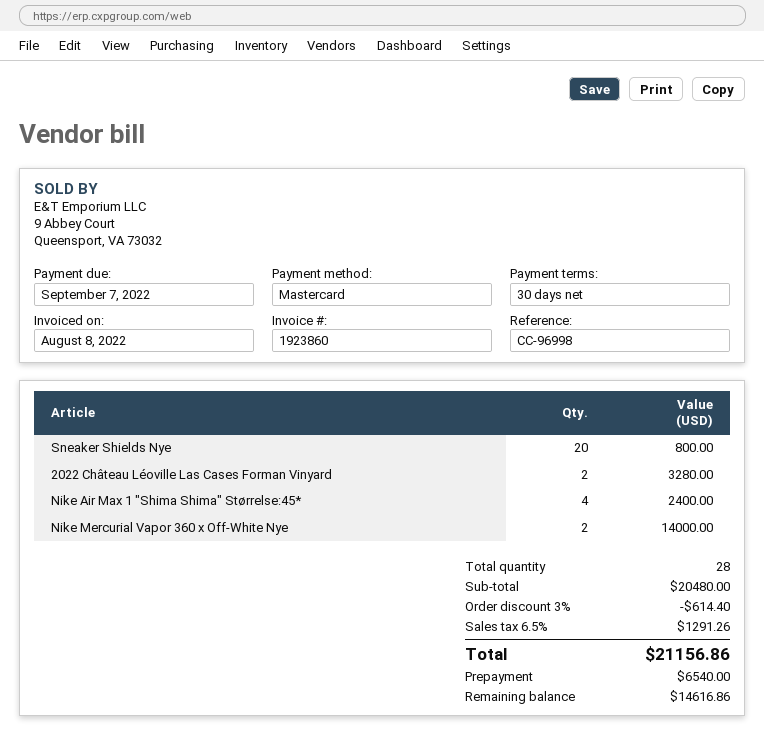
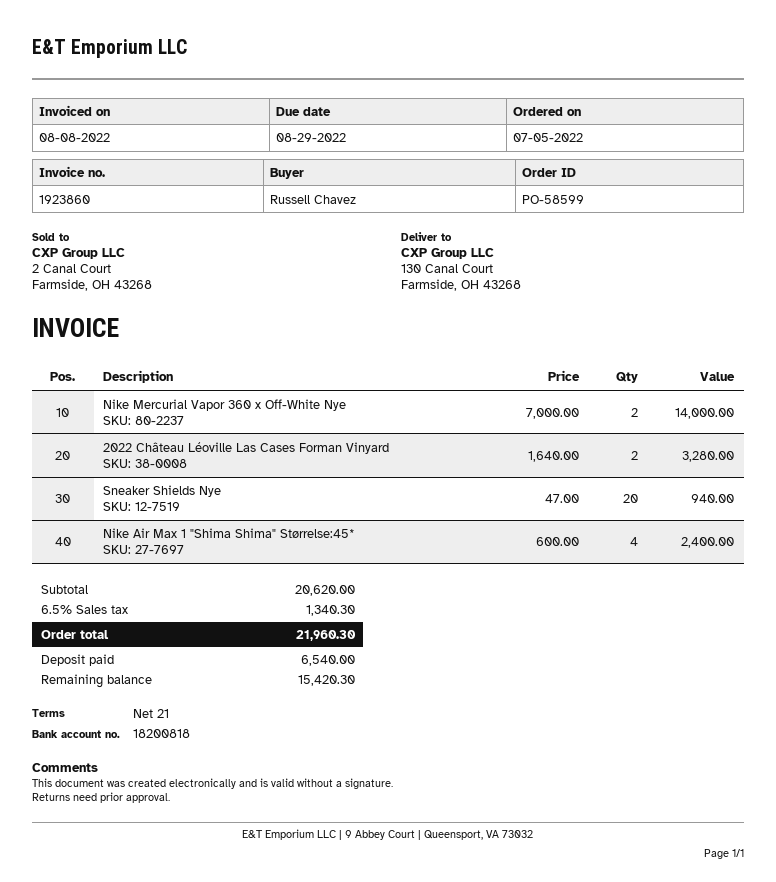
payment terms: 30 days -> 21 days
due date: 2022-09-07 -> 2022-08-29
Sneaker Shields Nye: 20 for 800.00 -> 20 for 940.00
subtotal: 20480.00 -> 20620.00
discount: 3% = 614.40 -> none
tax: 6.5% = 1291.26 -> 6.5% = 1340.30
total: 21156.86 -> 21960.30
balance: 14616.86 -> 15420.30

